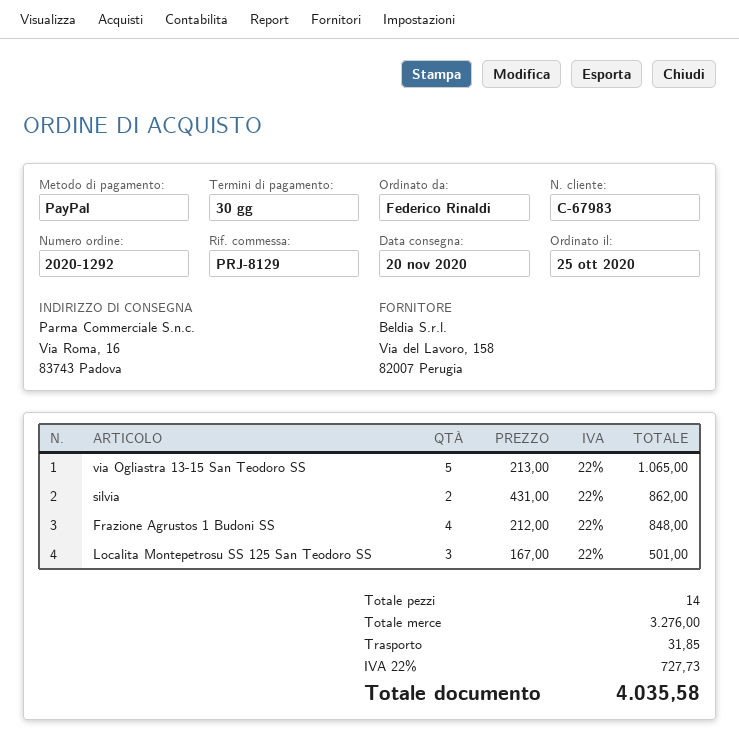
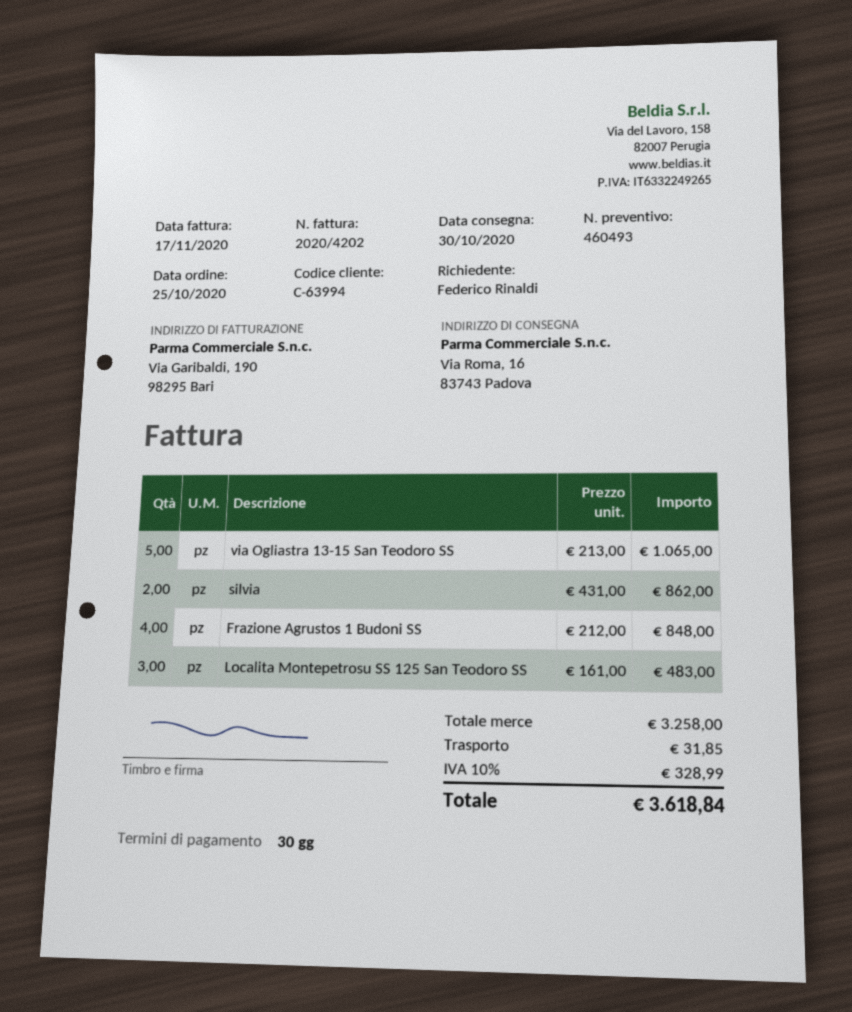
delivery date: 2020-11-20 -> 2020-10-30
customer number: C-67983 -> C-63994
Localita Montepetrosu SS 125 San Teodoro SS: 3 x 167.00 = 501.00 -> 3 x 161.00 = 483.00
subtotal: 3276.00 -> 3258.00
tax: 22% = 727.73 -> 10% = 328.99
total: 4035.58 -> 3618.84

